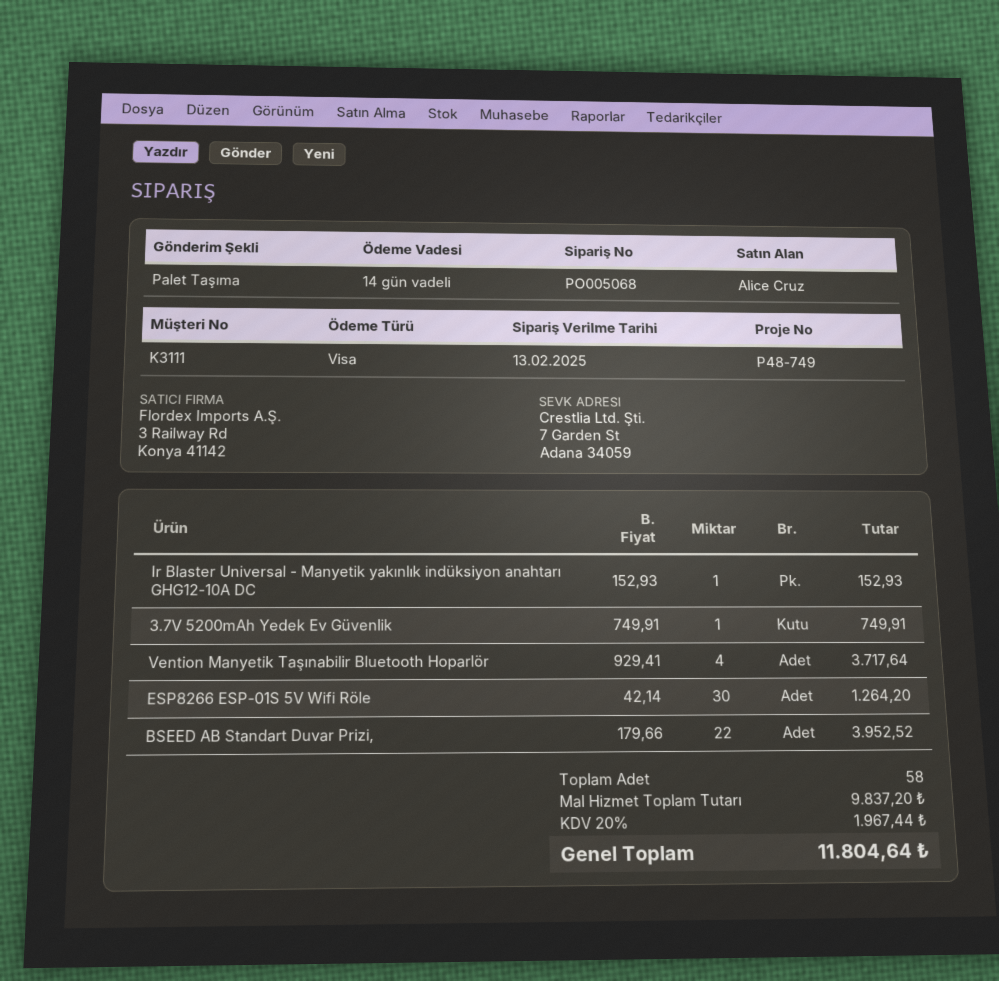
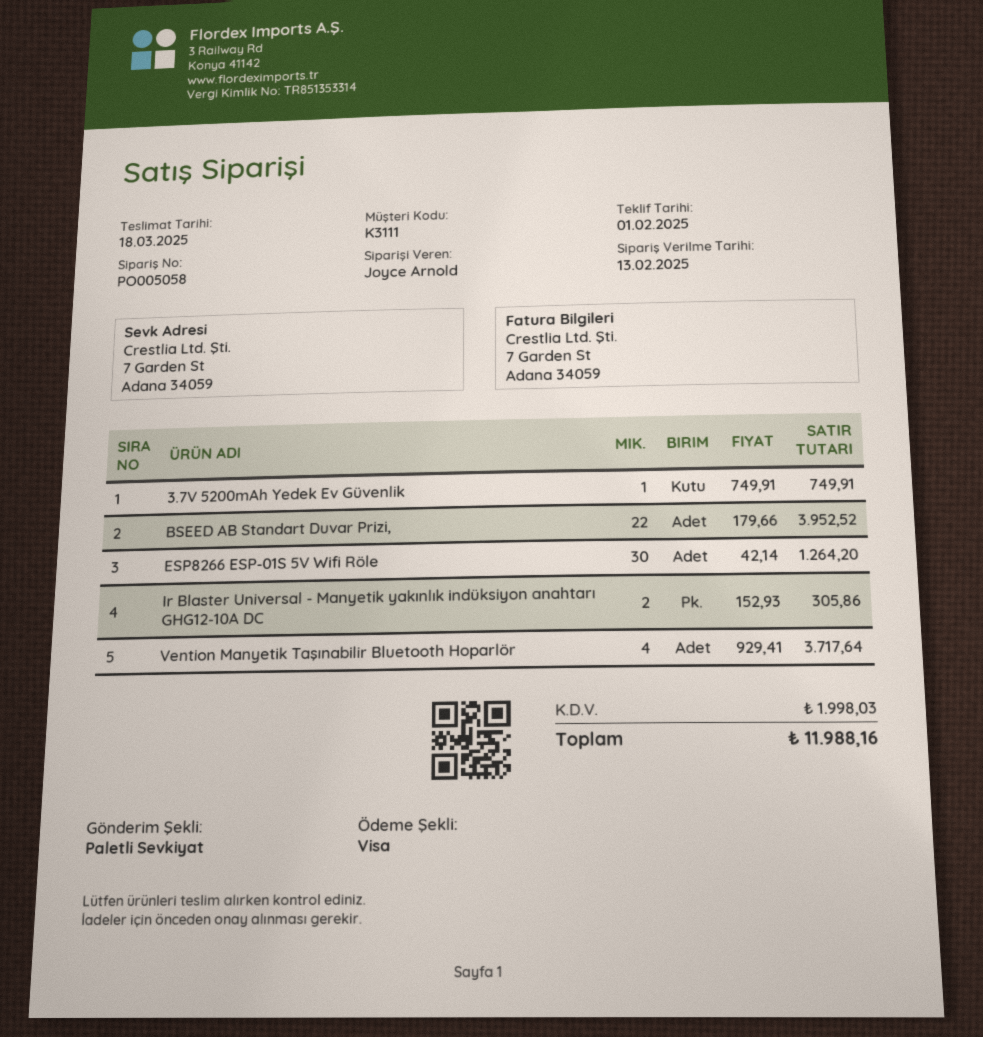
order number: PO005068 -> PO005058
ordered by: Alice Cruz -> Joyce Arnold
Ir Blaster Universal - Manyetik yakınlık indüksiyon anahtarı GHG12-10A DC: 1 x 152.93 = 152.93 -> 2 x 152.93 = 305.86
tax: 1967.44 -> 1998.03
total: 11804.64 -> 11988.16

